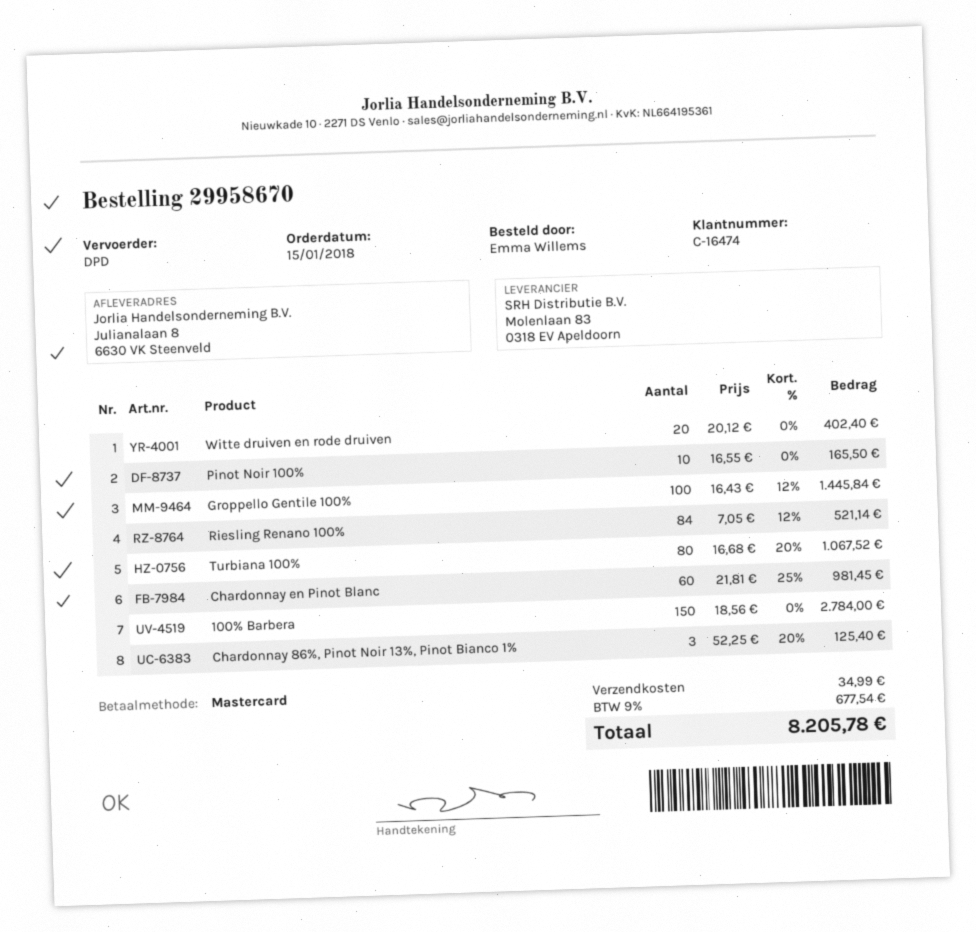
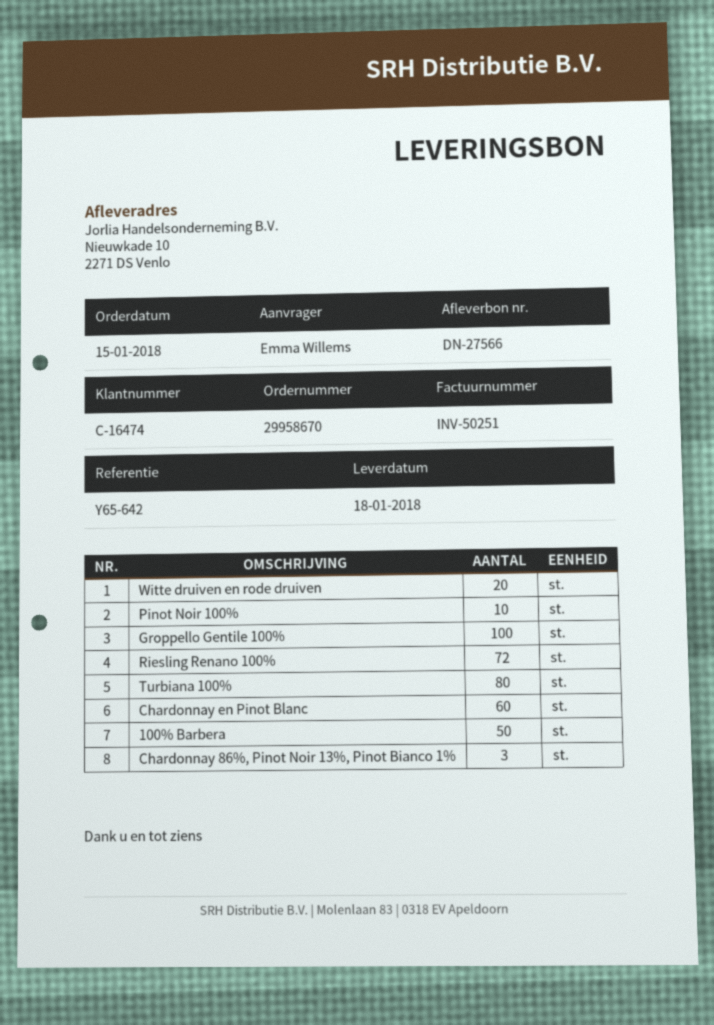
ship to: Julianalaan 8, 6630 VK Steenveld -> Nieuwkade 10, 2271 DS Venlo
Riesling Renano 100%: 84 -> 72
100% Barbera: 150 -> 50

